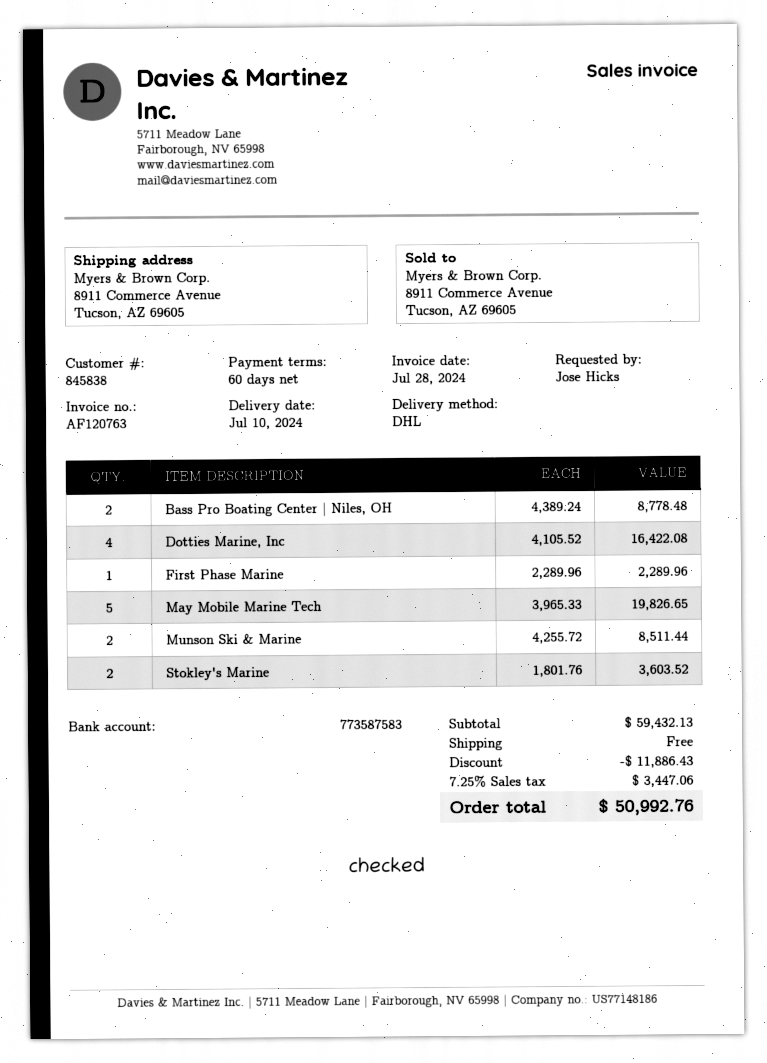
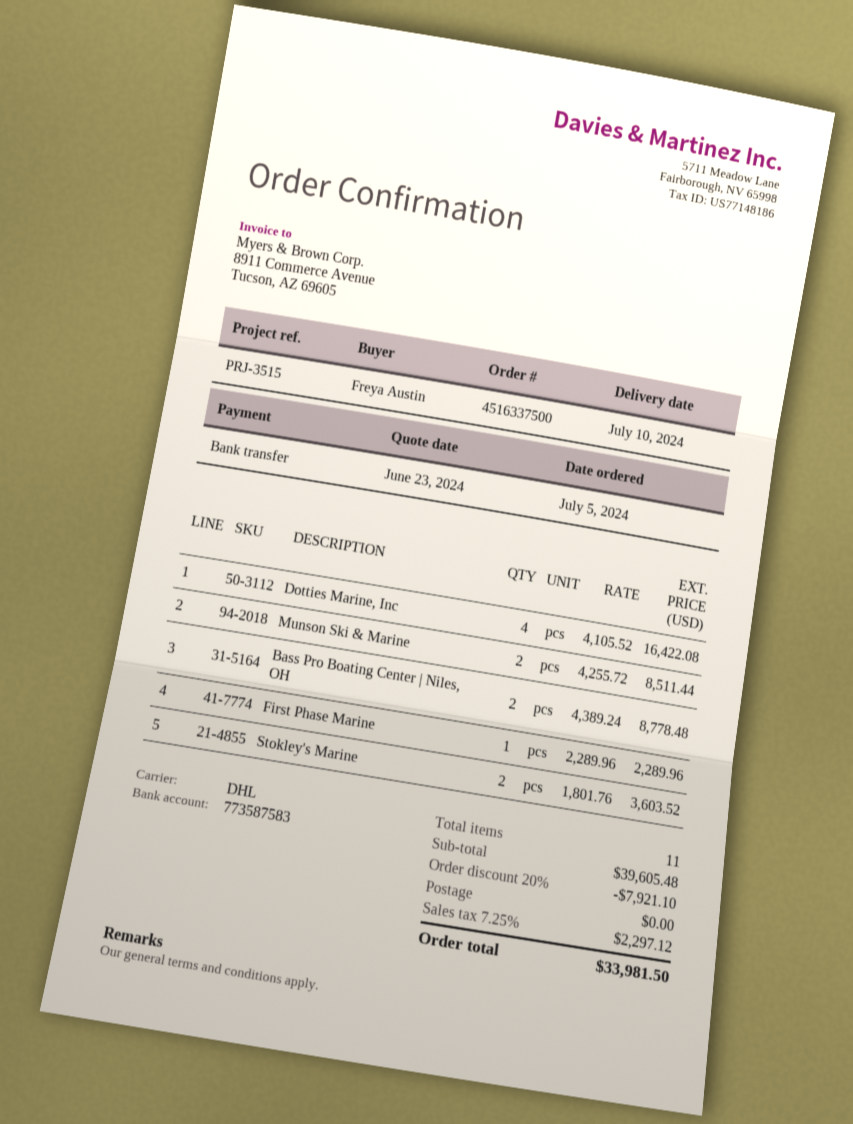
ordered by: Jose Hicks -> Freya Austin
May Mobile Marine Tech: 5 x 3965.33 = 19826.65 -> none
subtotal: 59432.13 -> 39605.48
discount: 11886.43 -> 7921.10
tax: 7.25% = 3447.06 -> 7.25% = 2297.12
total: 50992.76 -> 33981.50

